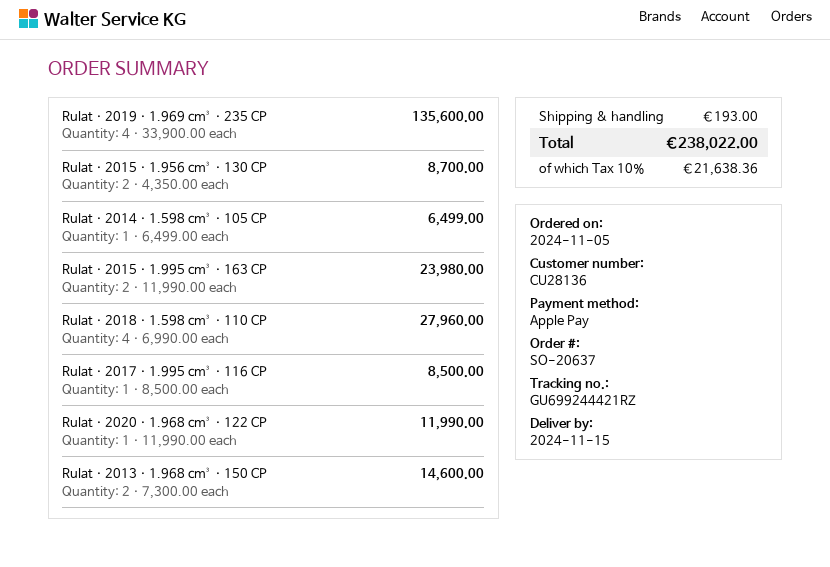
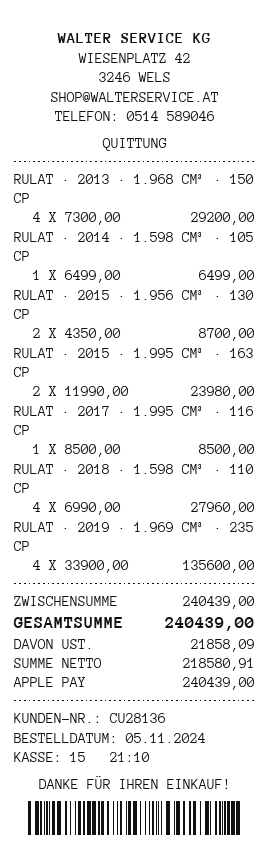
Rulat · 2020 · 1.968 cm³ · 122 CP: 1 x 11990.00 = 11990.00 -> none
Rulat · 2013 · 1.968 cm³ · 150 CP: 2 x 7300.00 = 14600.00 -> 4 x 7300.00 = 29200.00
shipping: 193.00 -> none
tax: 21638.36 -> 21858.09
total: 238022.00 -> 240439.00

